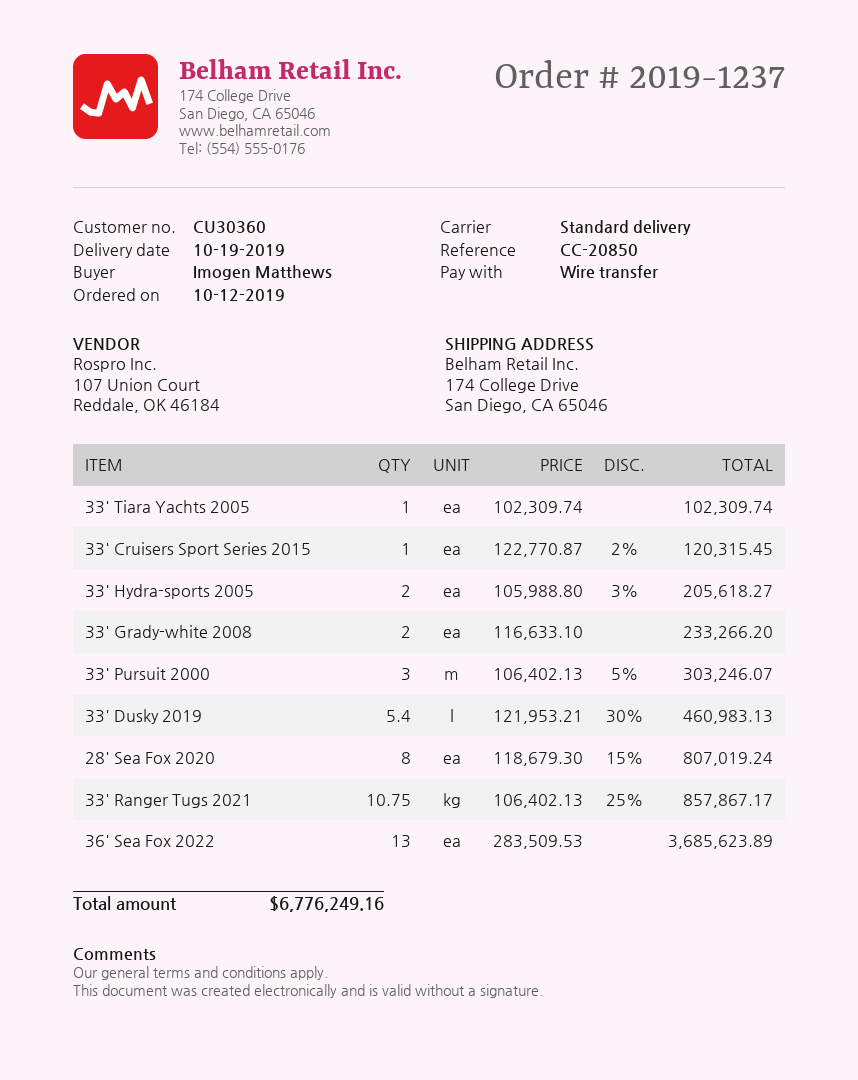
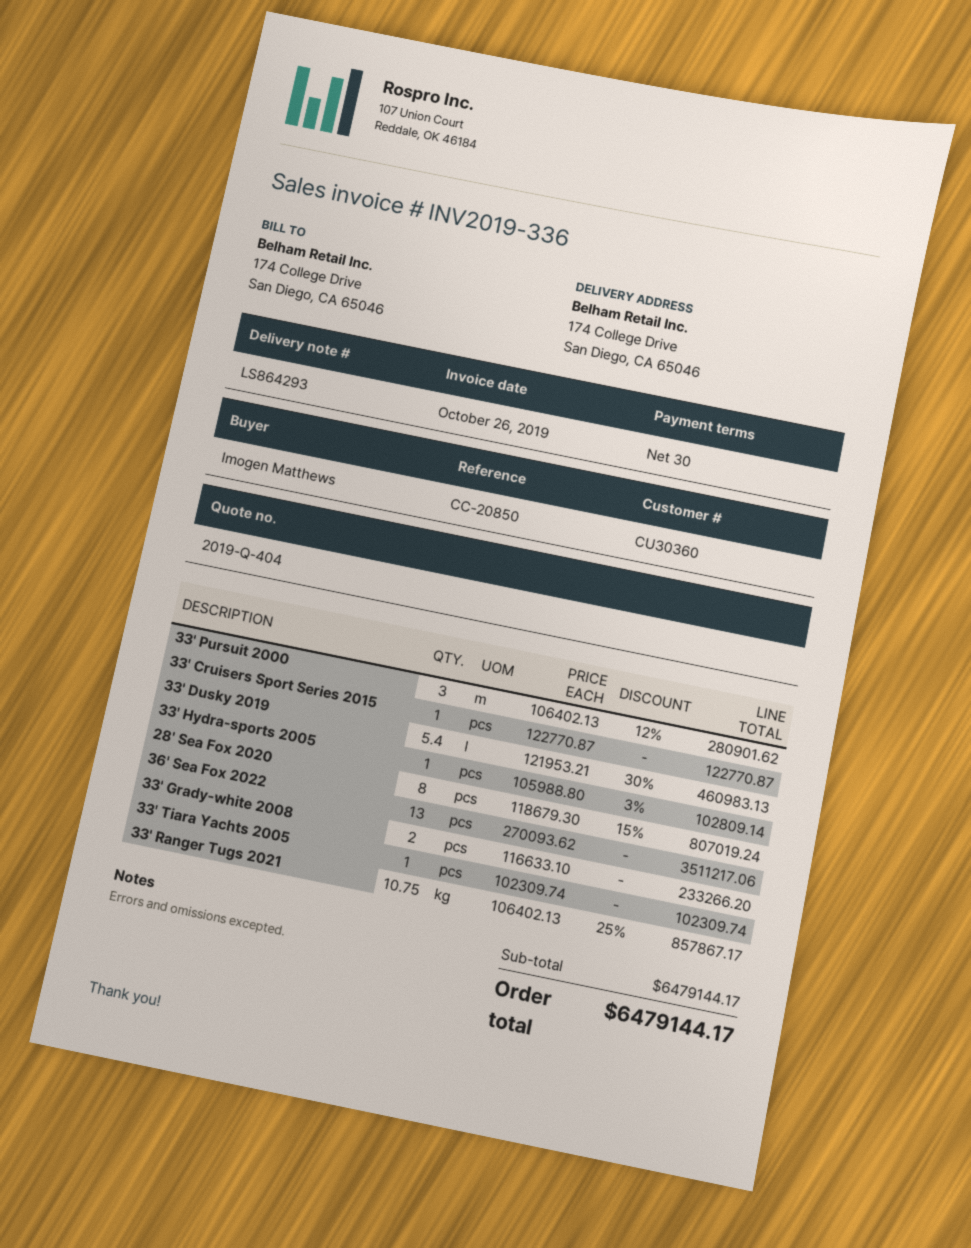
33' Cruisers Sport Series 2015: 1 x 122770.87 - 2% = 120315.45 -> 1 x 122770.87 = 122770.87
33' Hydra-sports 2005: 2 x 105988.80 - 3% = 205618.27 -> 1 x 105988.80 - 3% = 102809.14
33' Pursuit 2000: 3 x 106402.13 - 5% = 303246.07 -> 3 x 106402.13 - 12% = 280901.62
36' Sea Fox 2022: 13 x 283509.53 = 3685623.89 -> 13 x 270093.62 = 3511217.06
total: 6776249.16 -> 6479144.17

